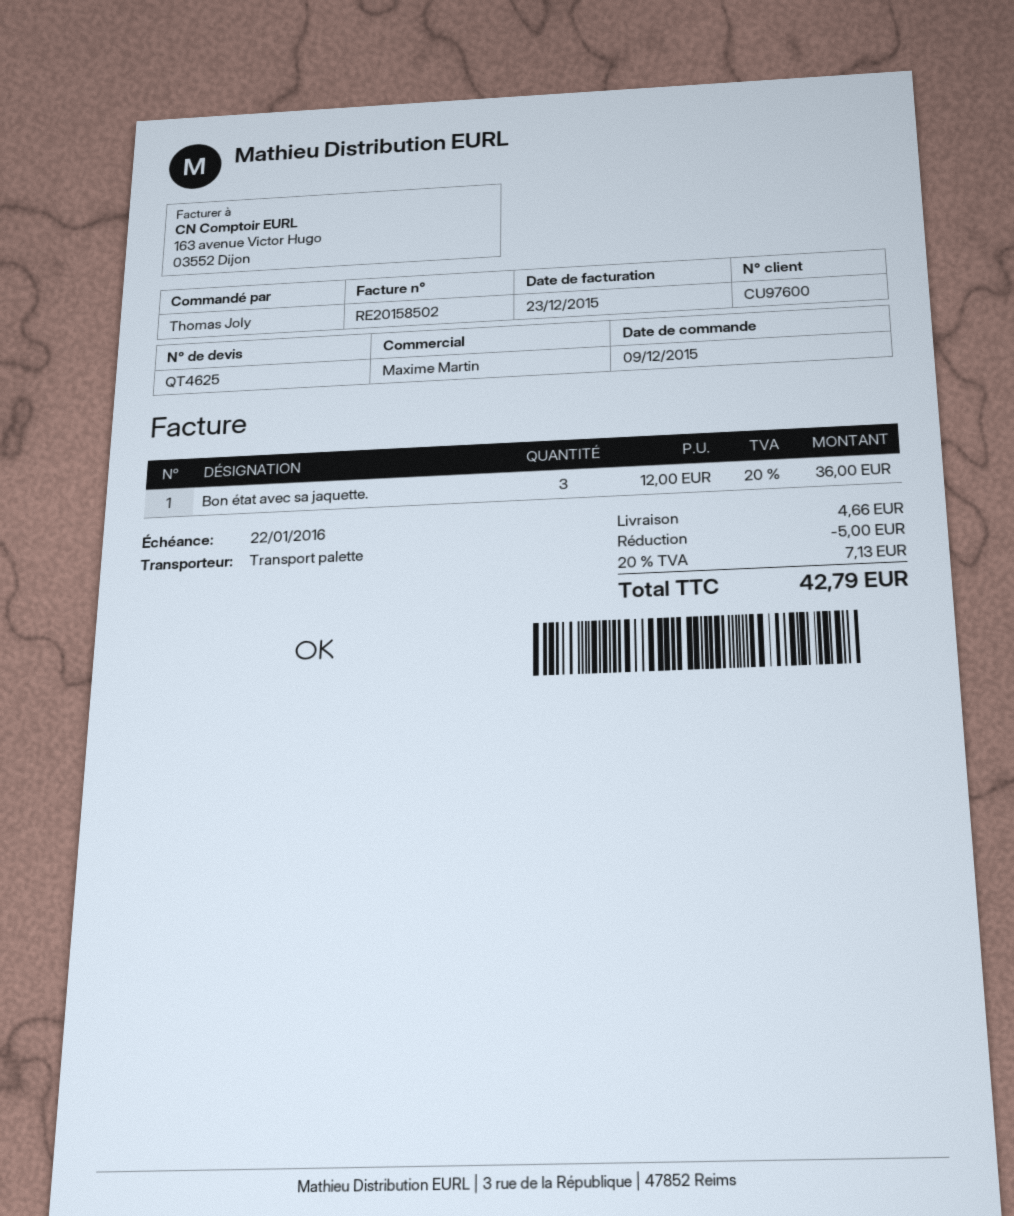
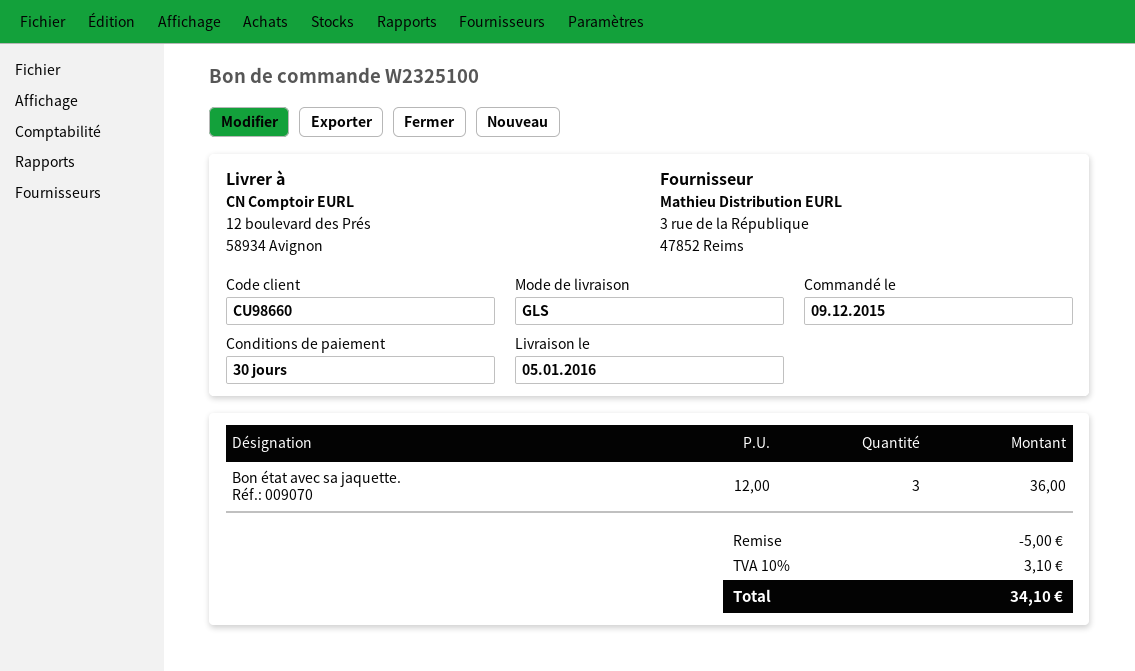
customer number: CU97600 -> CU98660
shipping method: pallet freight -> GLS
shipping: 4.66 -> none
tax: 20% = 7.13 -> 10% = 3.10
total: 42.79 -> 34.10

